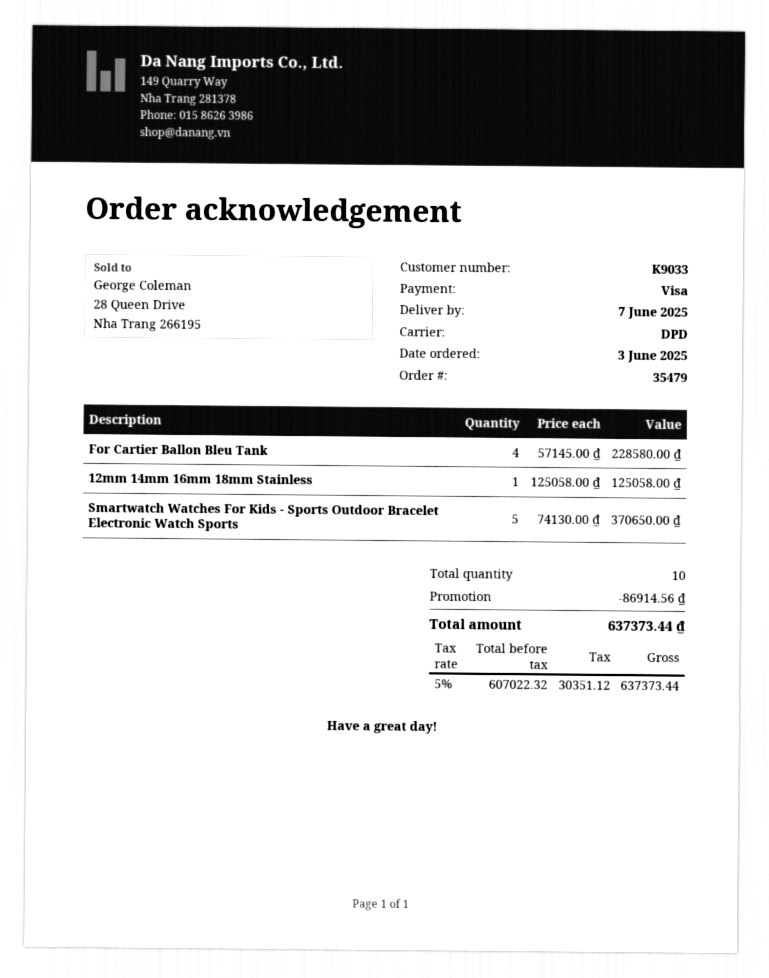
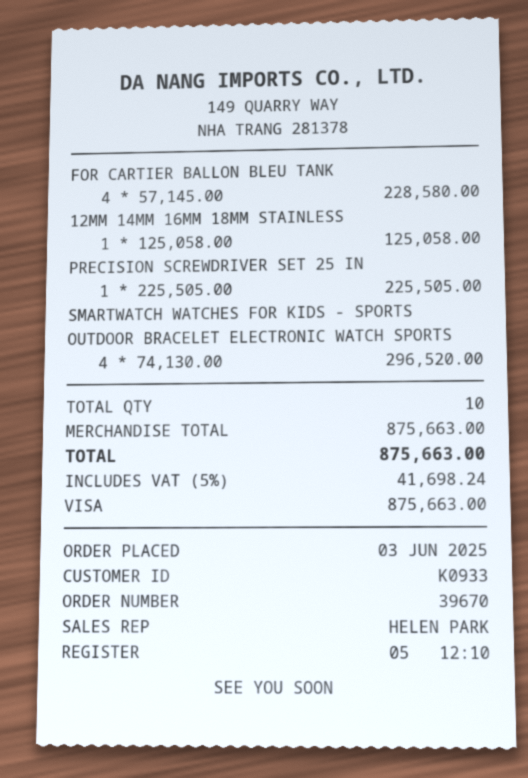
order number: 35479 -> 39670
customer number: K9033 -> K0933
Smartwatch Watches For Kids - Sports Outdoor Bracelet Electronic Watch Sports: 5 x 74130.00 = 370650.00 -> 4 x 74130.00 = 296520.00
PRECISION SCREWDRIVER SET 25 IN: none -> 1 x 225505.00 = 225505.00
discount: 86914.56 -> none
tax: 5% = 30351.12 -> 5% = 41698.24
total: 637373.44 -> 875663.00

